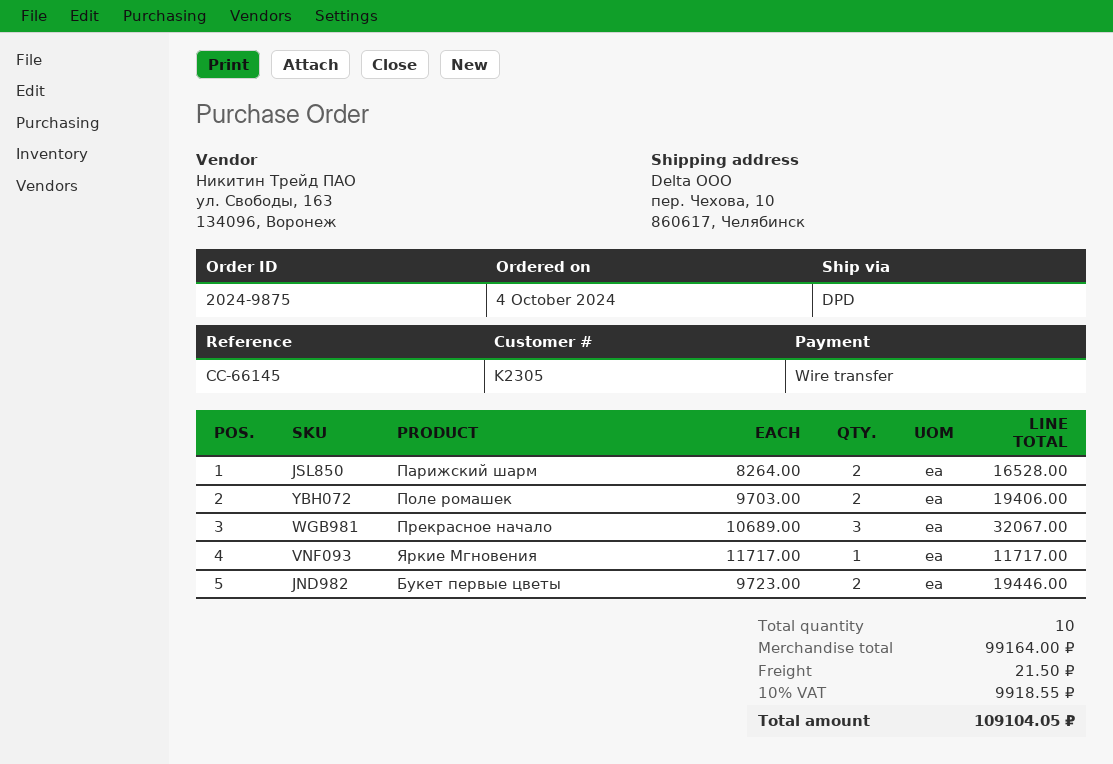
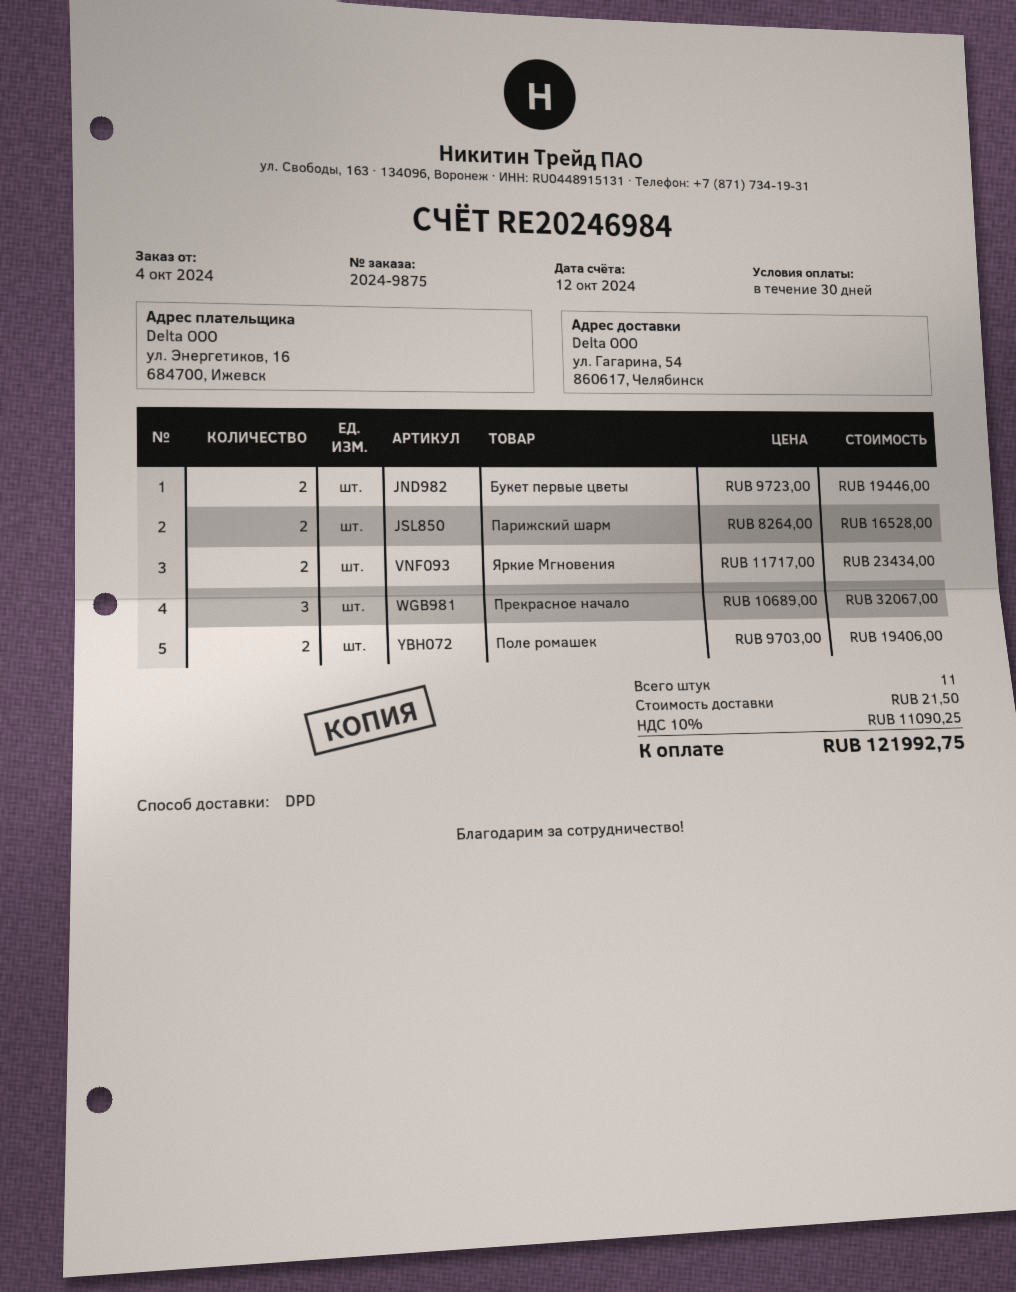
ship to: пер. Чехова, 10, 860617, Челябинск -> ул. Гагарина, 54, 860617, Челябинск
Яркие Мгновения: 1 x 11717.00 = 11717.00 -> 2 x 11717.00 = 23434.00
total quantity: 10 -> 11
tax: 10% = 9918.55 -> 10% = 11090.25
total: 109104.05 -> 121992.75

